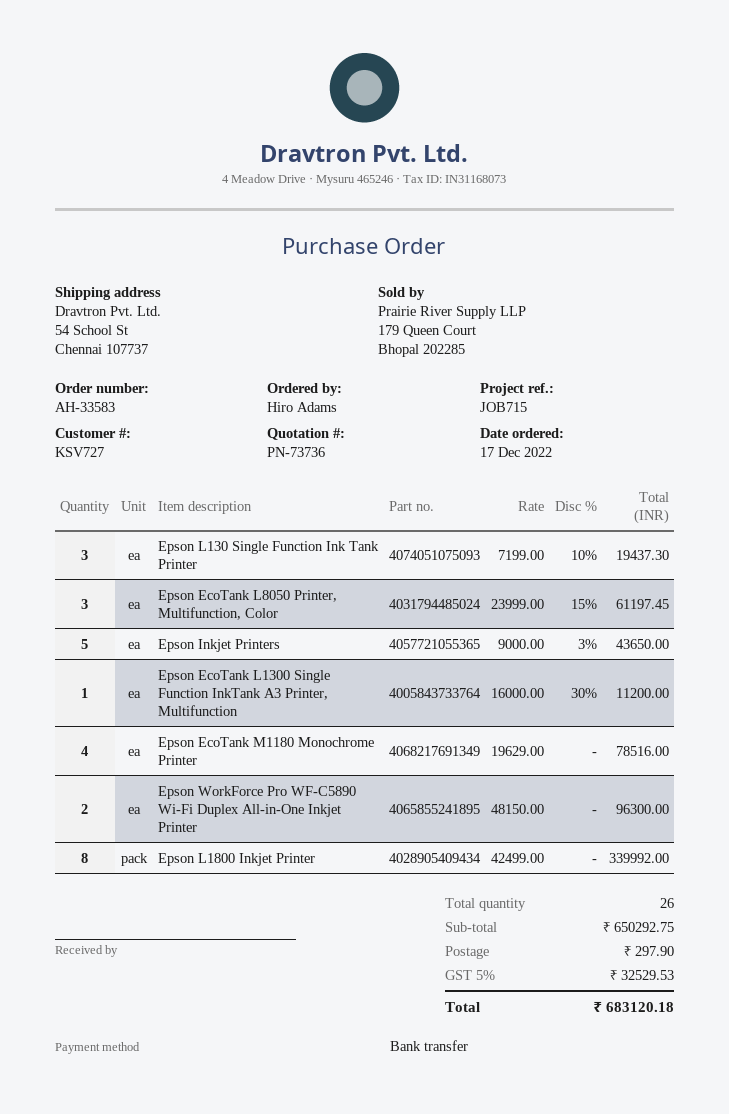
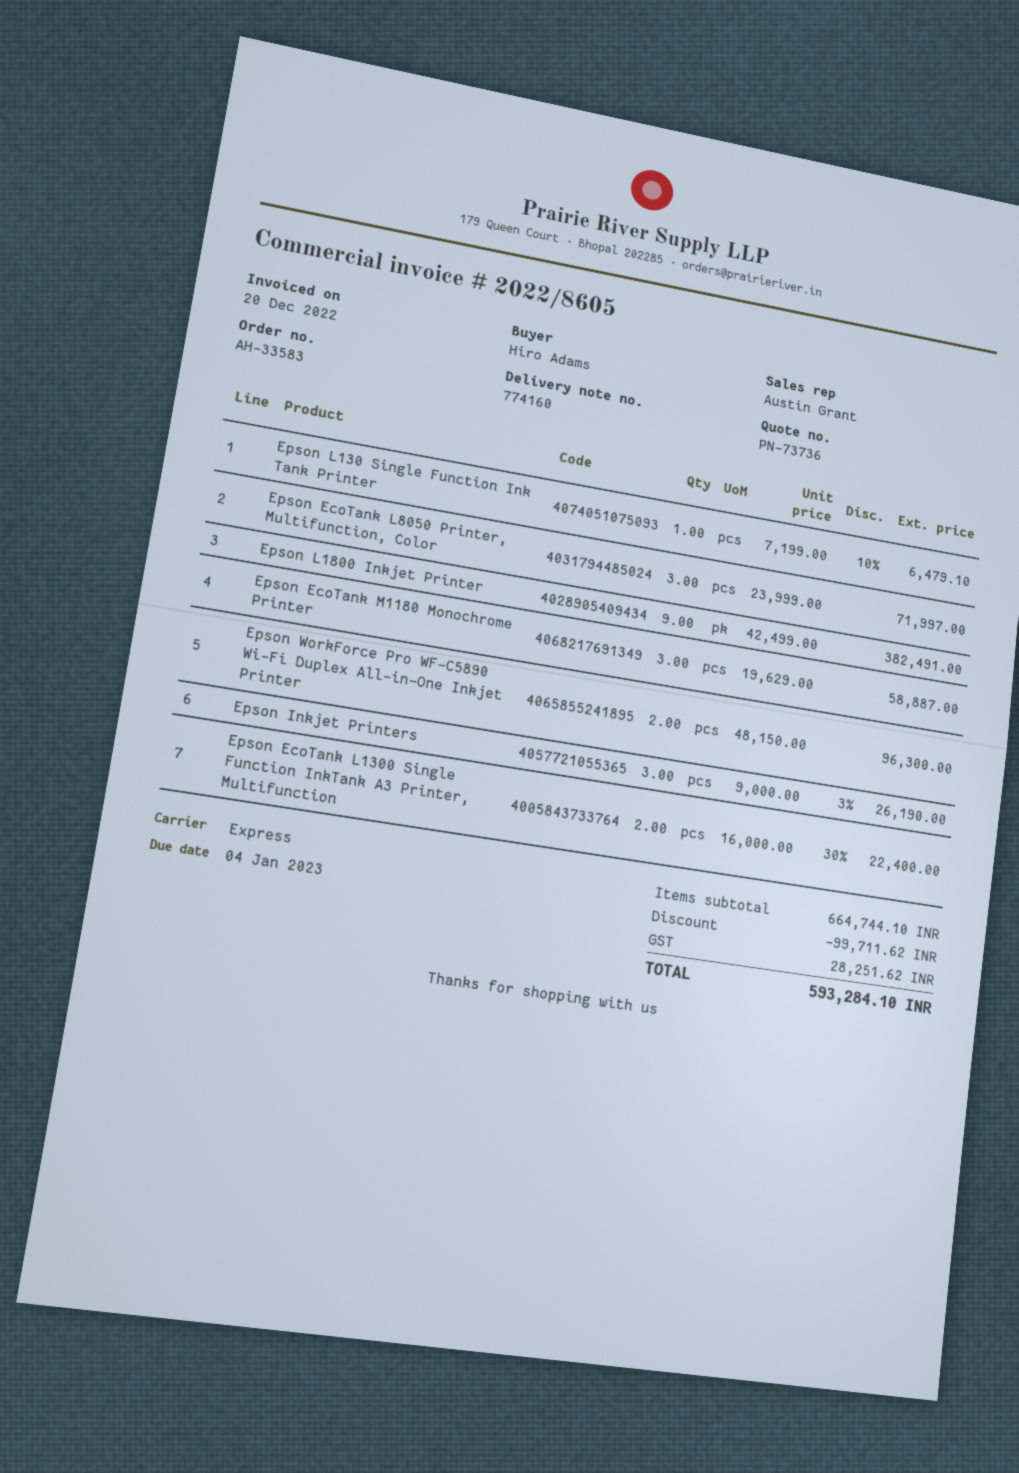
Epson L130 Single Function Ink Tank Printer: 3 x 7199.00 - 10% = 19437.30 -> 1 x 7199.00 - 10% = 6479.10
Epson EcoTank L8050 Printer, Multifunction, Color: 3 x 23999.00 - 15% = 61197.45 -> 3 x 23999.00 = 71997.00
Epson Inkjet Printers: 5 x 9000.00 - 3% = 43650.00 -> 3 x 9000.00 - 3% = 26190.00
Epson EcoTank L1300 Single Function InkTank A3 Printer, Multifunction: 1 x 16000.00 - 30% = 11200.00 -> 2 x 16000.00 - 30% = 22400.00
Epson EcoTank M1180 Monochrome Printer: 4 x 19629.00 = 78516.00 -> 3 x 19629.00 = 58887.00
Epson L1800 Inkjet Printer: 8 x 42499.00 = 339992.00 -> 9 x 42499.00 = 382491.00
subtotal: 650292.75 -> 664744.10
discount: none -> 99711.62
shipping: 297.90 -> none
tax: 32529.53 -> 28251.62
total: 683120.18 -> 593284.10

